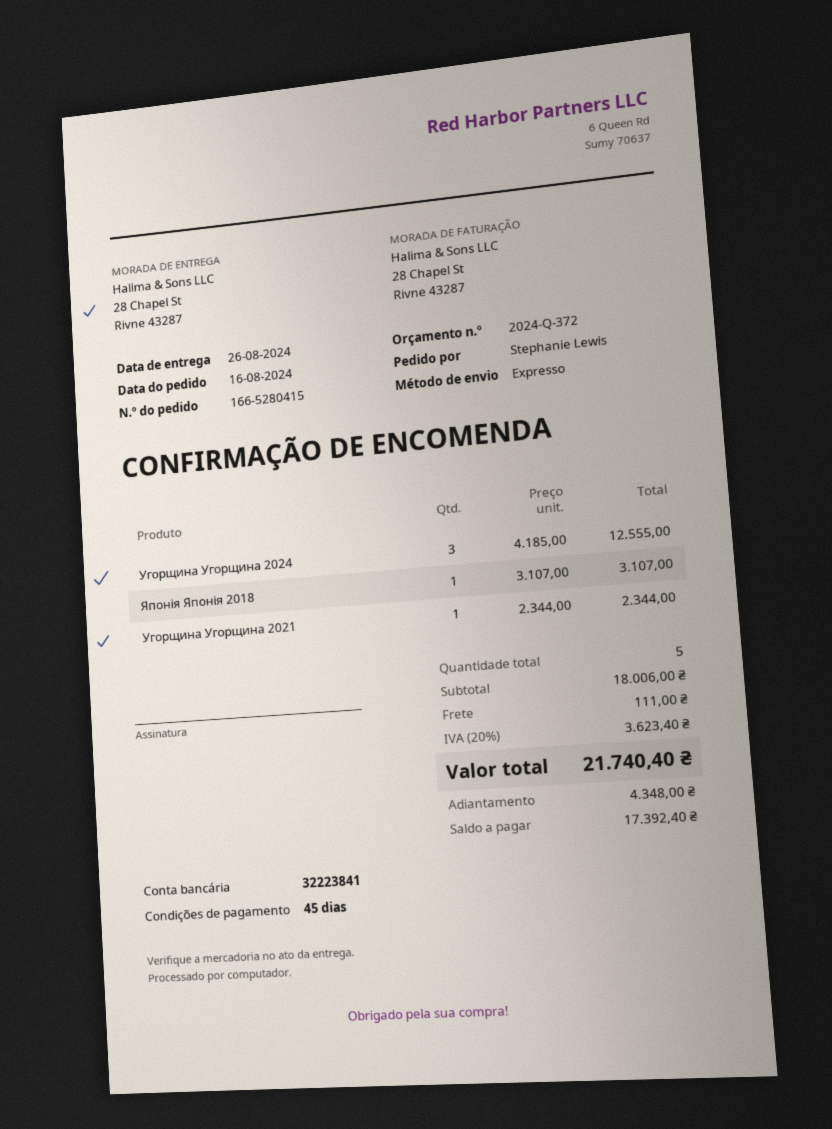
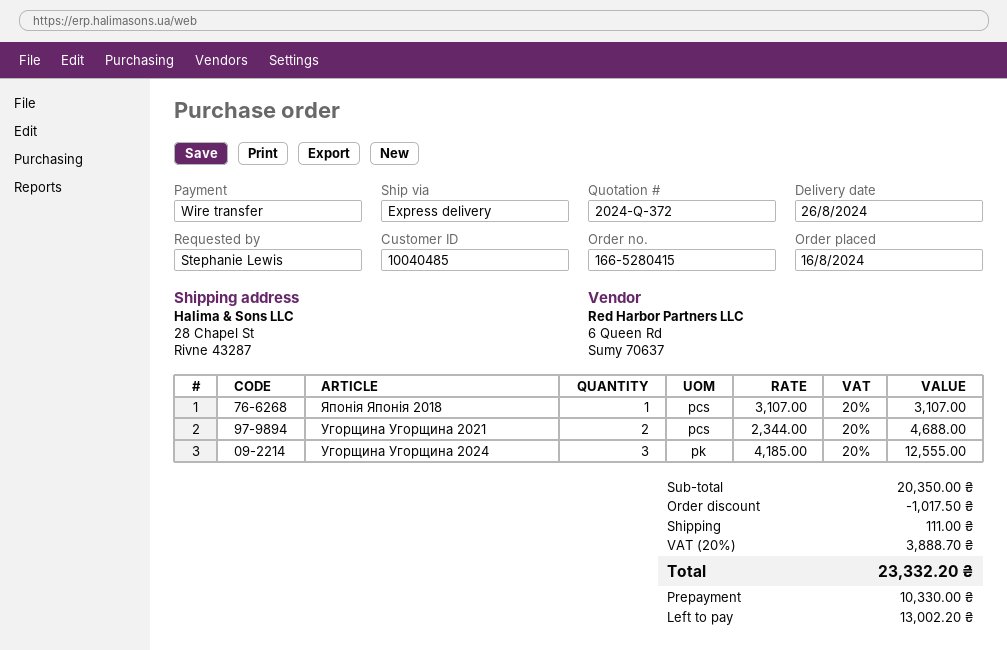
Угорщина Угорщина 2021: 1 x 2344.00 = 2344.00 -> 2 x 2344.00 = 4688.00
subtotal: 18006.00 -> 20350.00
discount: none -> 1017.50
tax: 20% = 3623.40 -> 20% = 3888.70
total: 21740.40 -> 23332.20
deposit: 4348.00 -> 10330.00
balance: 17392.40 -> 13002.20

